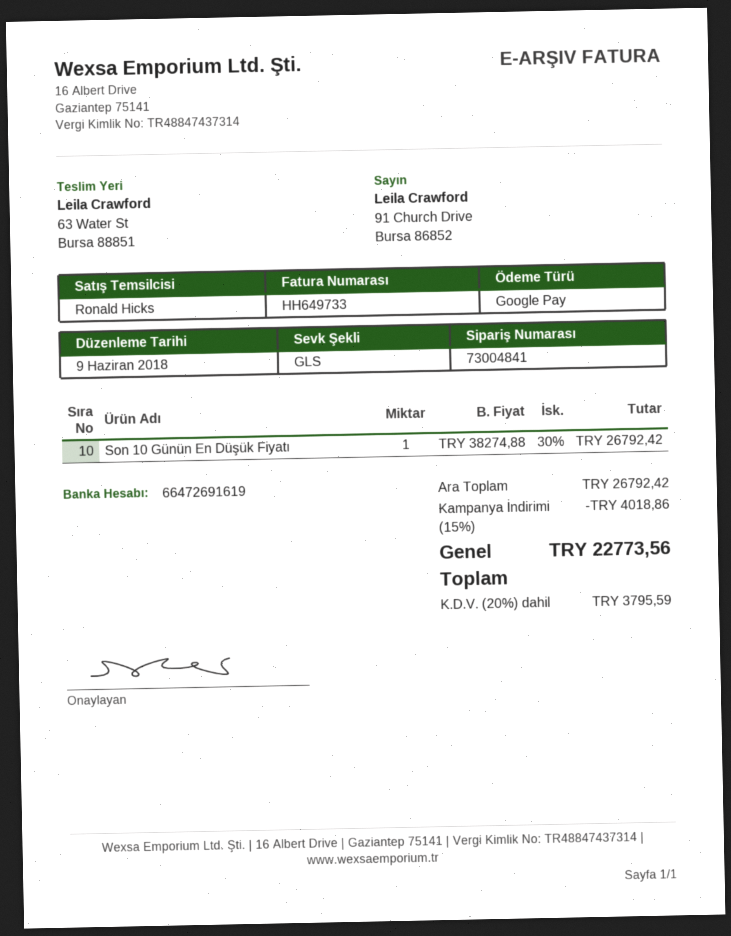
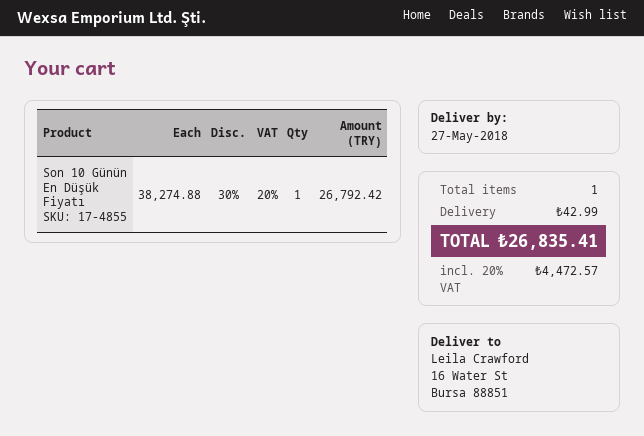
ship to: 63 Water St, Bursa 88851 -> 16 Water St, Bursa 88851
discount: 15% = 4018.86 -> none
shipping: none -> 42.99
tax: 20% = 3795.59 -> 20% = 4472.57
total: 22773.56 -> 26835.41

